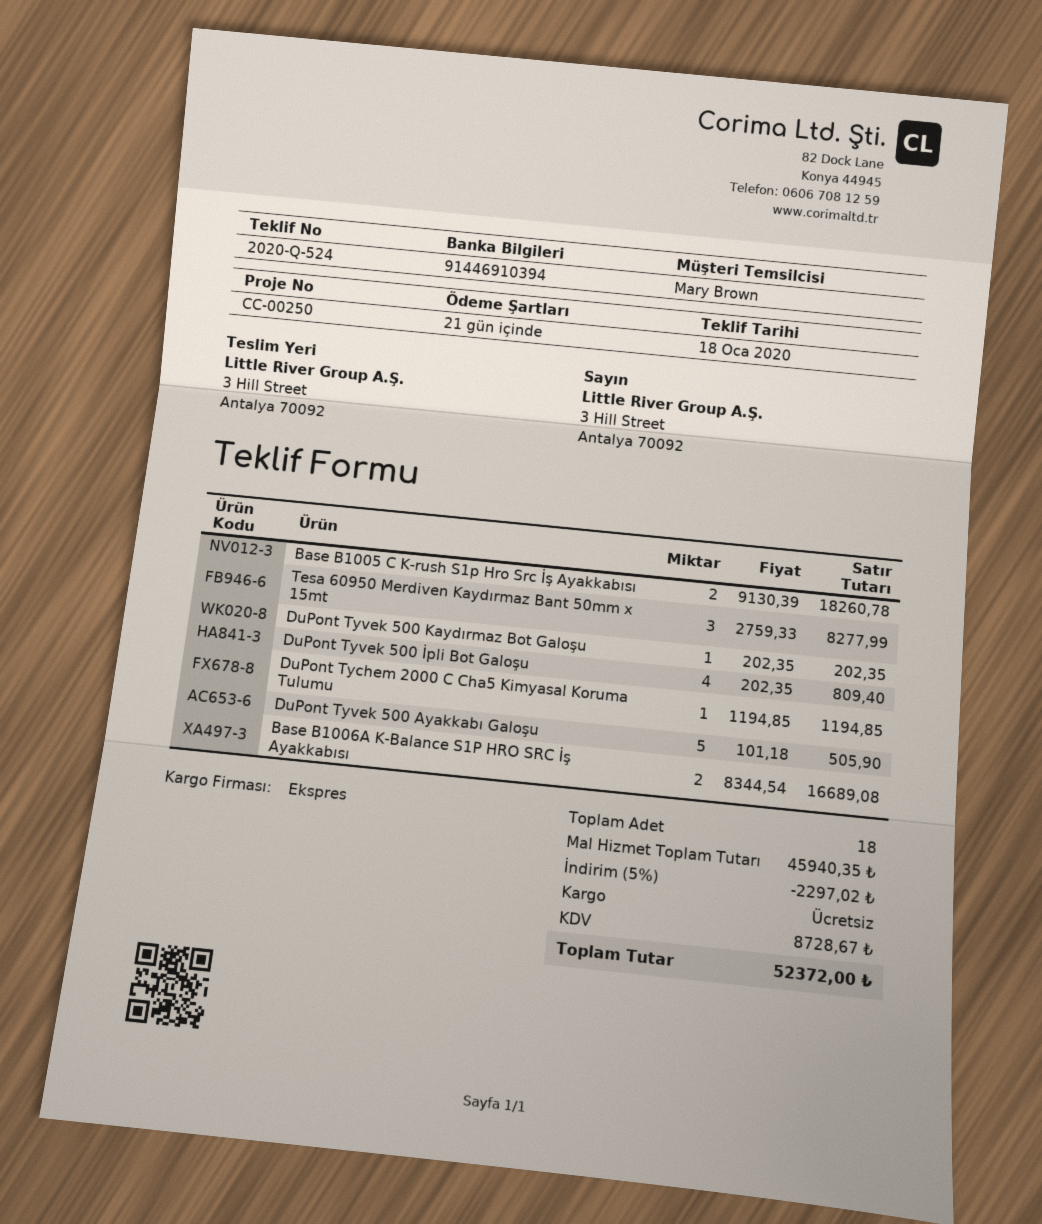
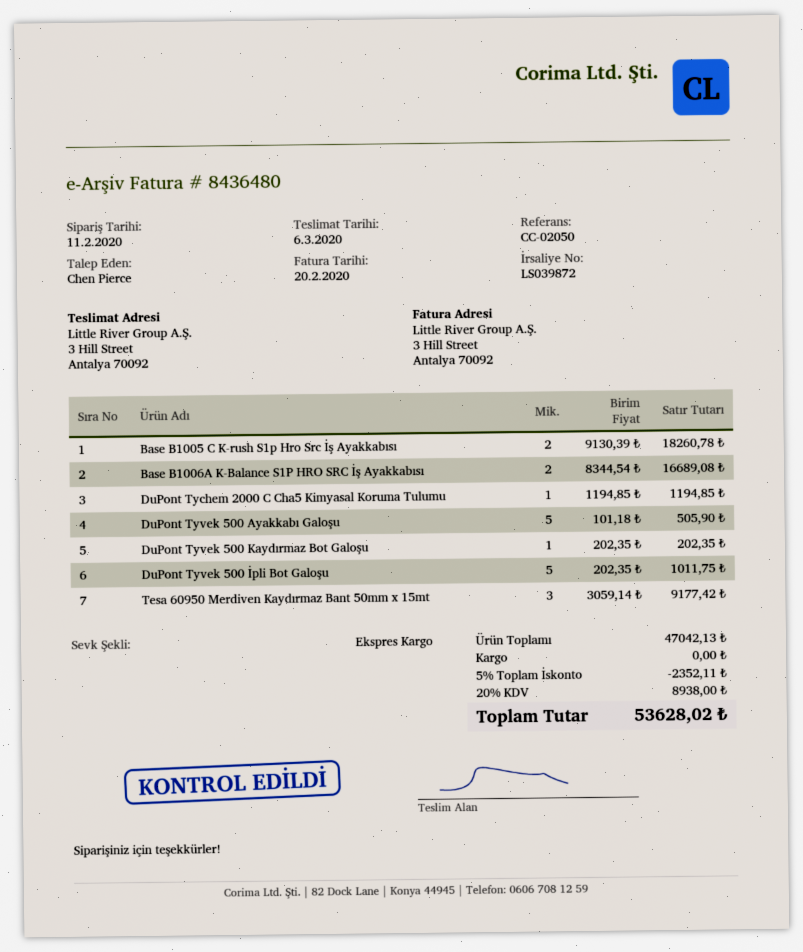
reference: CC-00250 -> CC-02050
Tesa 60950 Merdiven Kaydırmaz Bant 50mm x 15mt: 3 x 2759.33 = 8277.99 -> 3 x 3059.14 = 9177.42
DuPont Tyvek 500 İpli Bot Galoşu: 4 x 202.35 = 809.40 -> 5 x 202.35 = 1011.75
subtotal: 45940.35 -> 47042.13
discount: 5% = 2297.02 -> 5% = 2352.11
tax: 8728.67 -> 8938.00
total: 52372.00 -> 53628.02

